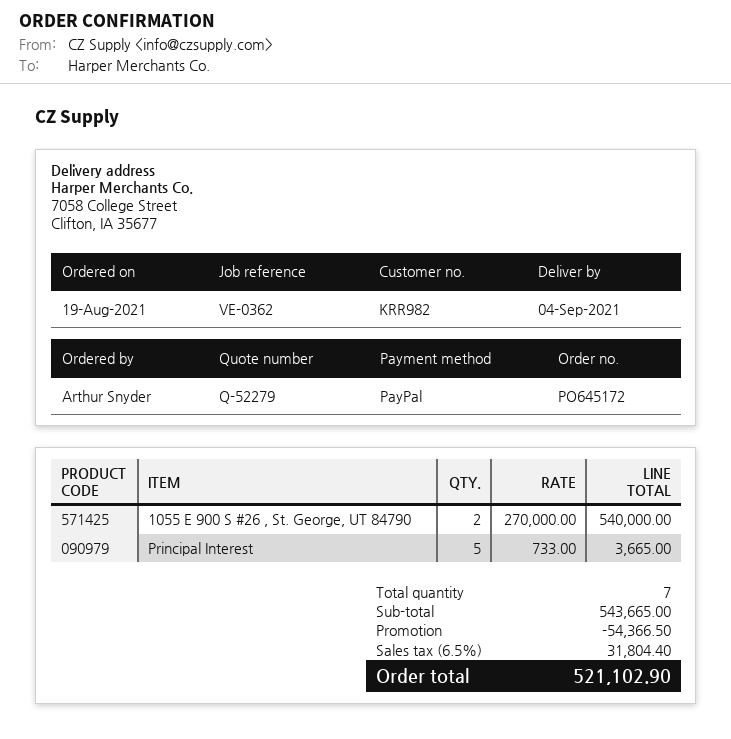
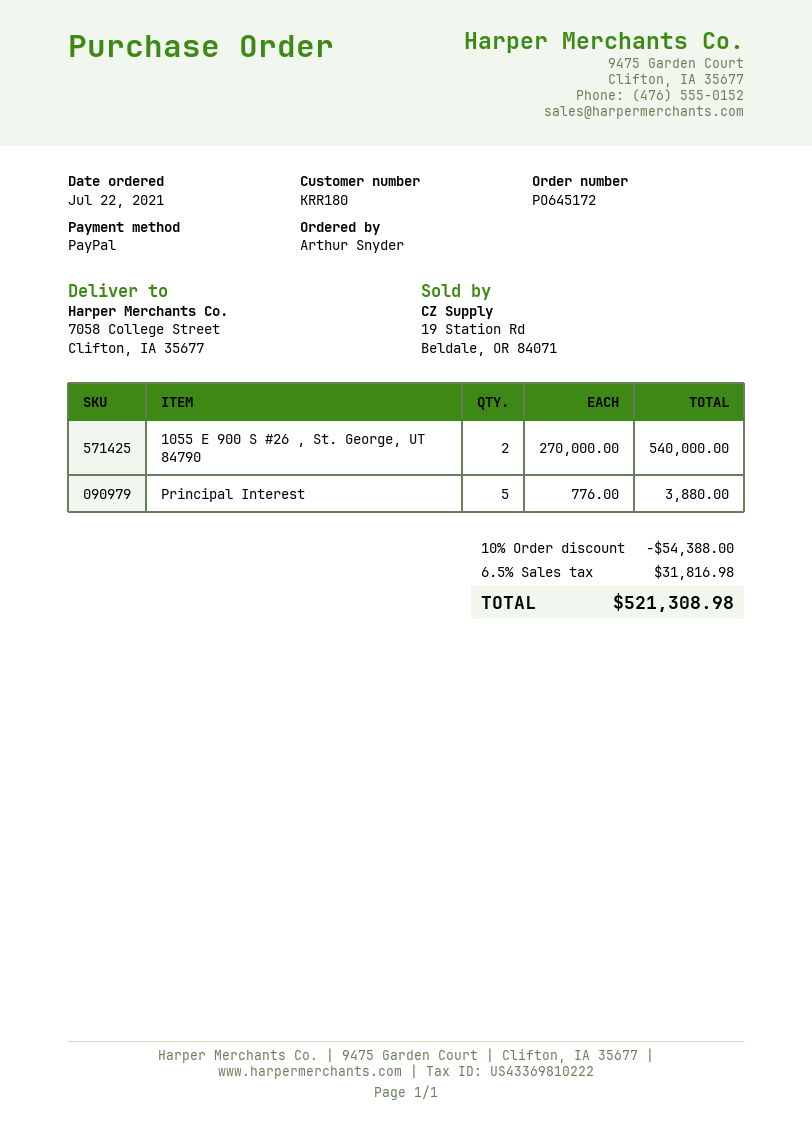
order date: 2021-08-19 -> 2021-07-22
customer number: KRR982 -> KRR180
Principal Interest: 5 x 733.00 = 3665.00 -> 5 x 776.00 = 3880.00
discount: 54366.50 -> 54388.00
tax: 6.5% = 31804.40 -> 6.5% = 31816.98
total: 521102.90 -> 521308.98

